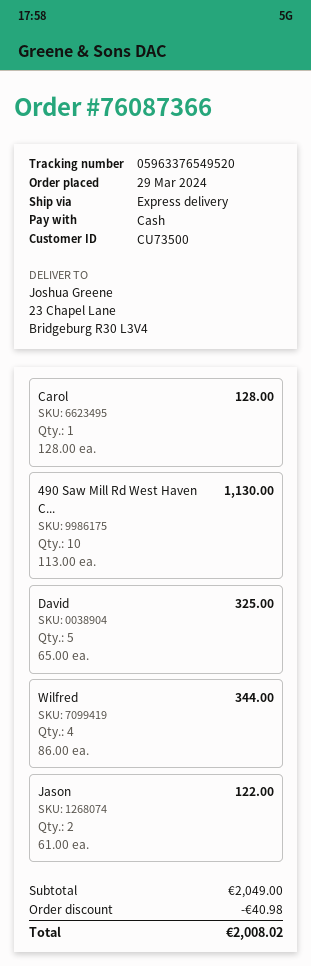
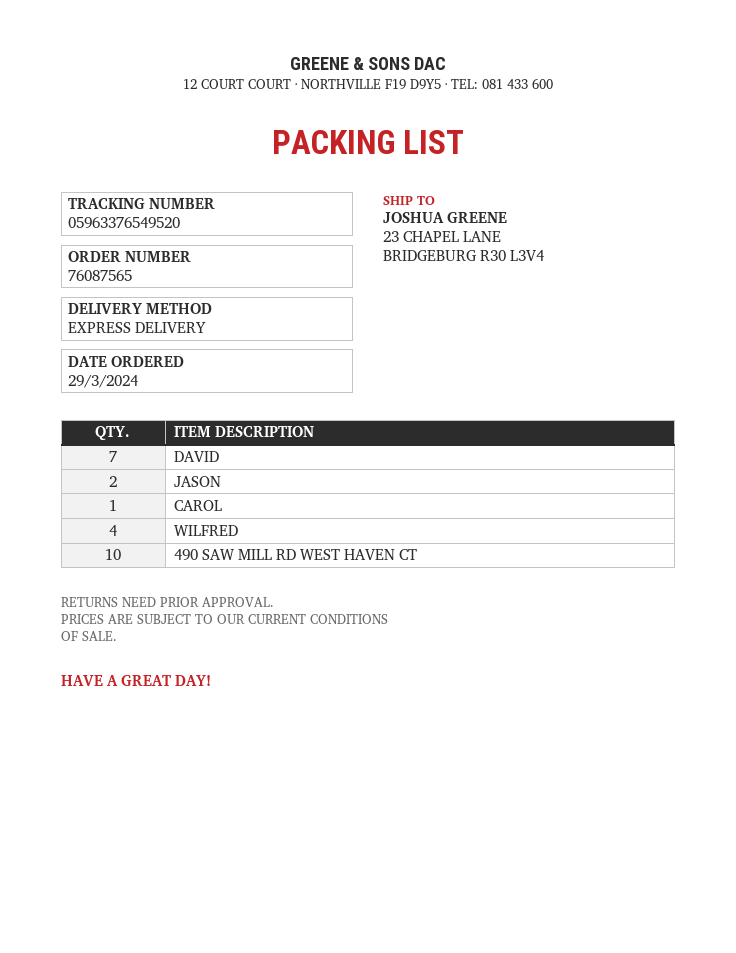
order number: 76087366 -> 76087565
David: 5 -> 7

